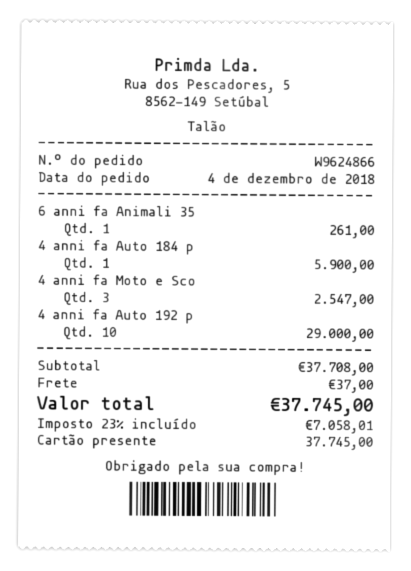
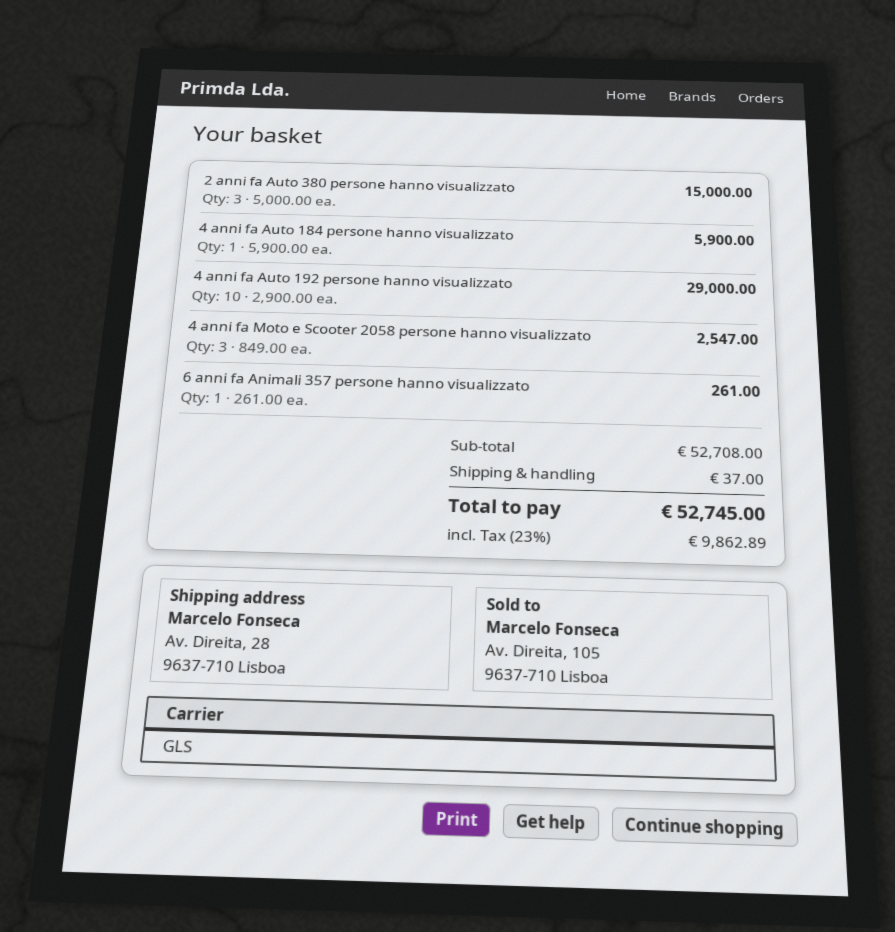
2 anni fa Auto 380 persone hanno visualizzato: none -> 3 for 15000.00
subtotal: 37708.00 -> 52708.00
tax: 23% = 7058.01 -> 23% = 9862.89
total: 37745.00 -> 52745.00

